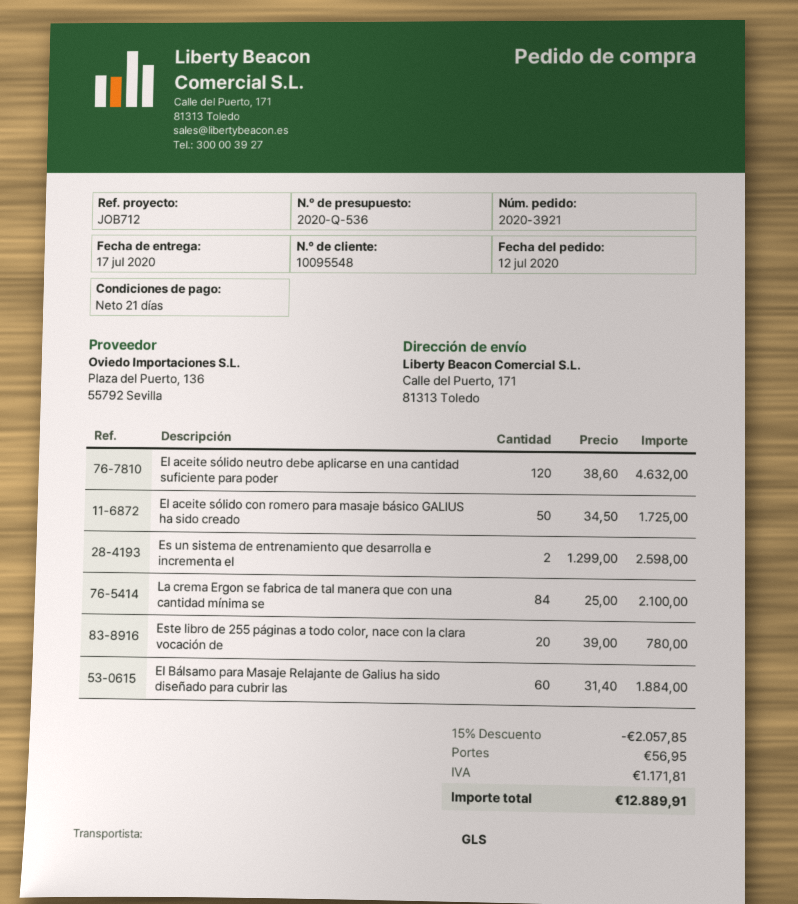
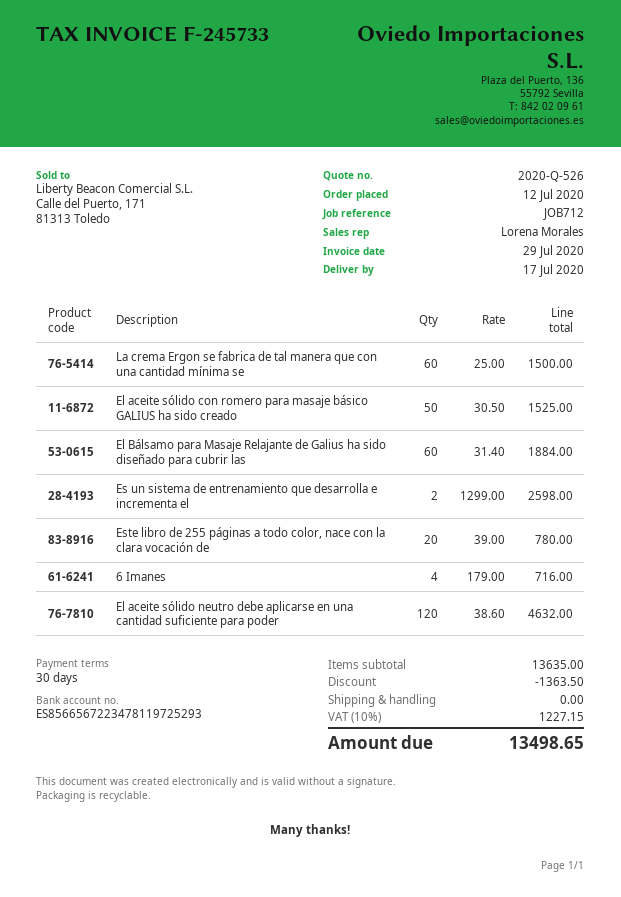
quote number: 2020-Q-536 -> 2020-Q-526
payment terms: 21 days -> 30 days
El aceite sólido con romero para masaje básico GALIUS ha sido creado: 50 x 34.50 = 1725.00 -> 50 x 30.50 = 1525.00
La crema Ergon se fabrica de tal manera que con una cantidad mínima se: 84 x 25.00 = 2100.00 -> 60 x 25.00 = 1500.00
6 Imanes: none -> 4 x 179.00 = 716.00
discount: 2057.85 -> 1363.50
shipping: 56.95 -> 0.00
tax: 1171.81 -> 1227.15
total: 12889.91 -> 13498.65

